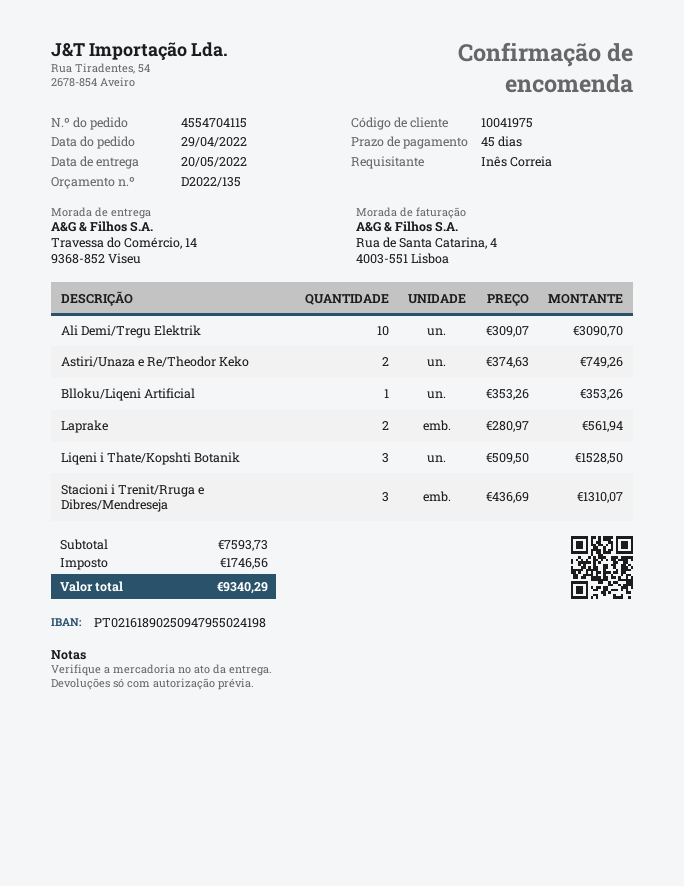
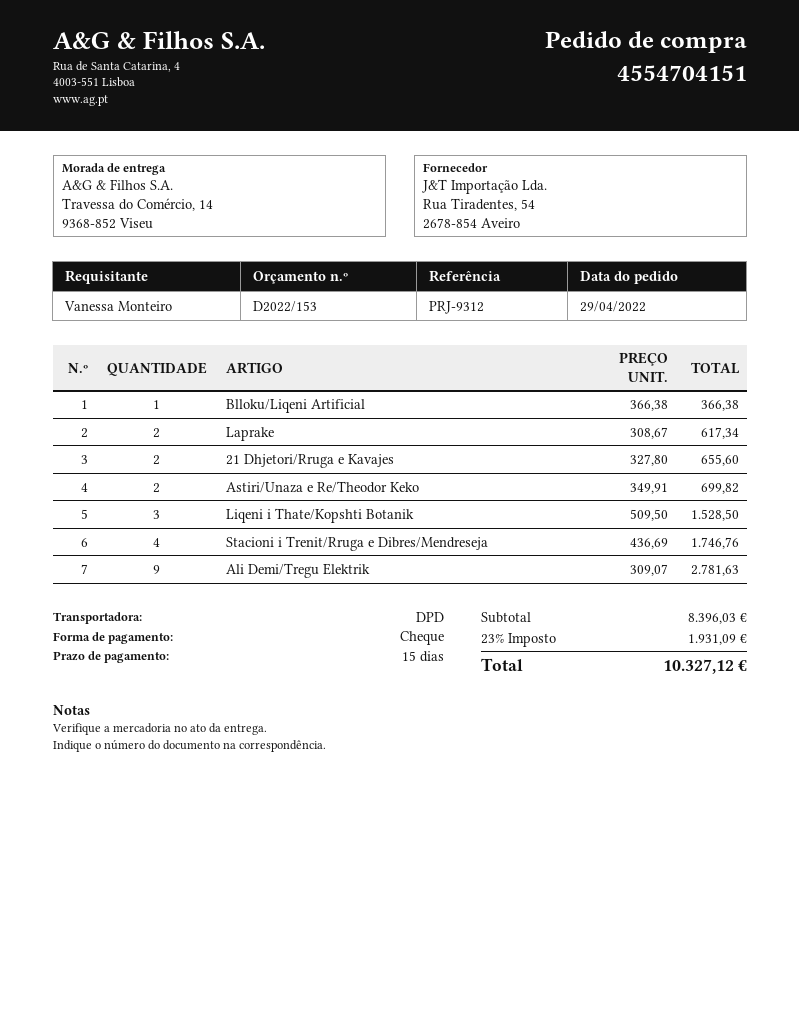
quote number: D2022/135 -> D2022/153
order number: 4554704115 -> 4554704151
payment terms: 45 days -> 15 days
ordered by: Inês Correia -> Vanessa Monteiro
Ali Demi/Tregu Elektrik: 10 x 309.07 = 3090.70 -> 9 x 309.07 = 2781.63
Astiri/Unaza e Re/Theodor Keko: 2 x 374.63 = 749.26 -> 2 x 349.91 = 699.82
Blloku/Liqeni Artificial: 1 x 353.26 = 353.26 -> 1 x 366.38 = 366.38
Laprake: 2 x 280.97 = 561.94 -> 2 x 308.67 = 617.34
Stacioni i Trenit/Rruga e Dibres/Mendreseja: 3 x 436.69 = 1310.07 -> 4 x 436.69 = 1746.76
21 Dhjetori/Rruga e Kavajes: none -> 2 x 327.80 = 655.60
subtotal: 7593.73 -> 8396.03
tax: 1746.56 -> 1931.09
total: 9340.29 -> 10327.12

